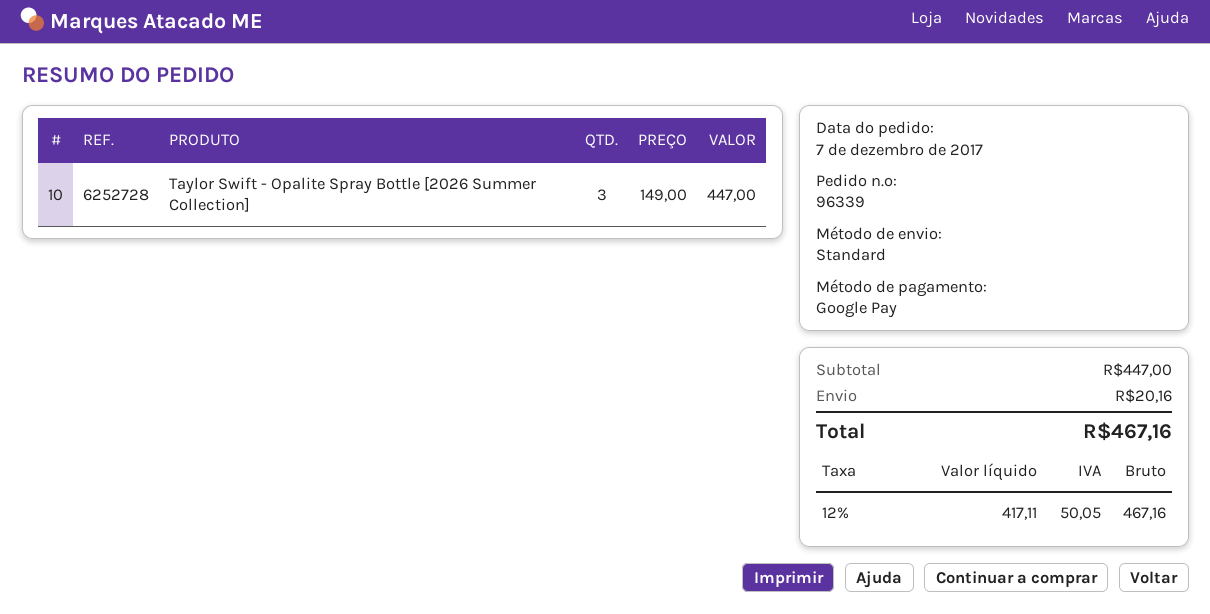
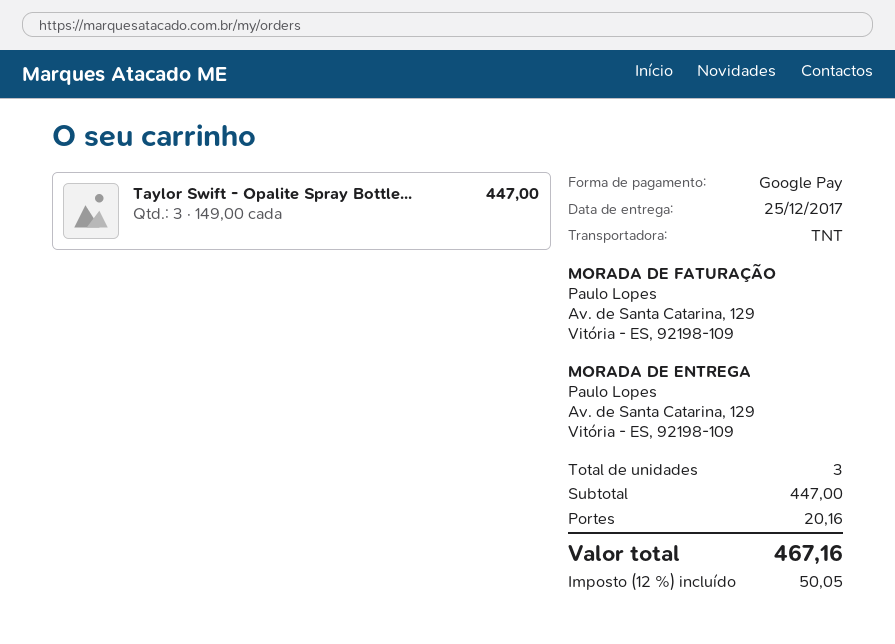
shipping method: standard -> TNT

